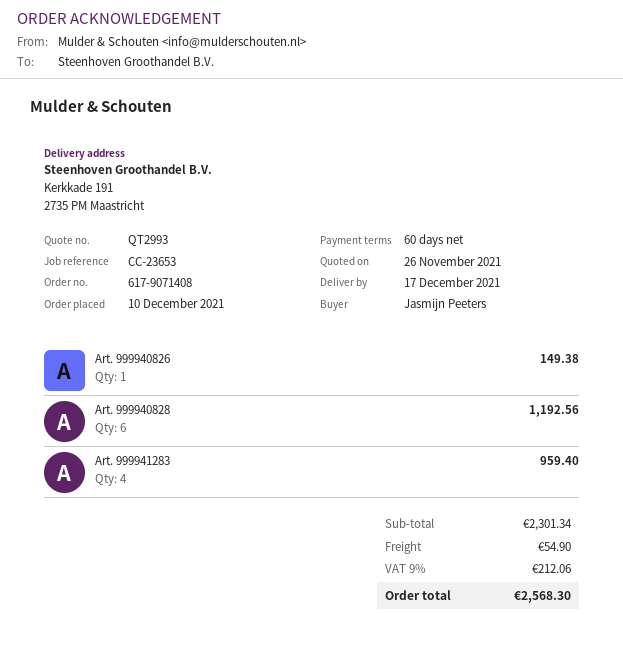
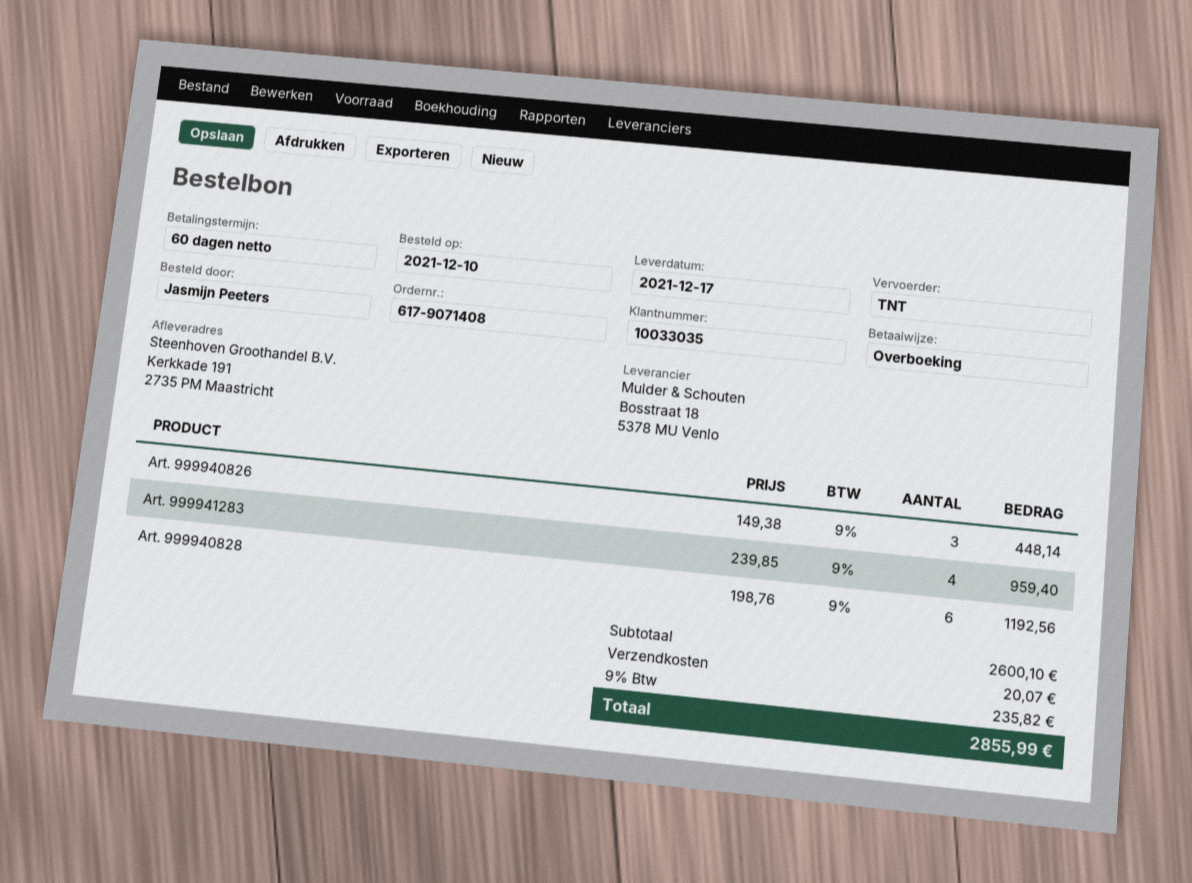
Art. 999940826: 1 for 149.38 -> 3 for 448.14
subtotal: 2301.34 -> 2600.10
shipping: 54.90 -> 20.07
tax: 9% = 212.06 -> 9% = 235.82
total: 2568.30 -> 2855.99

